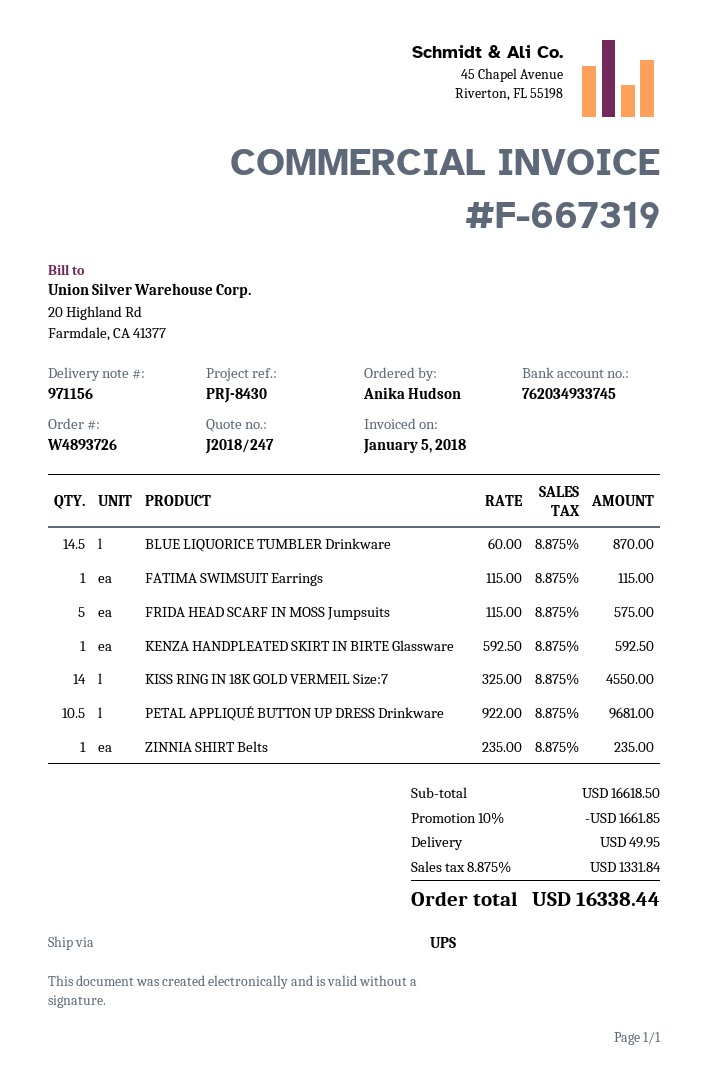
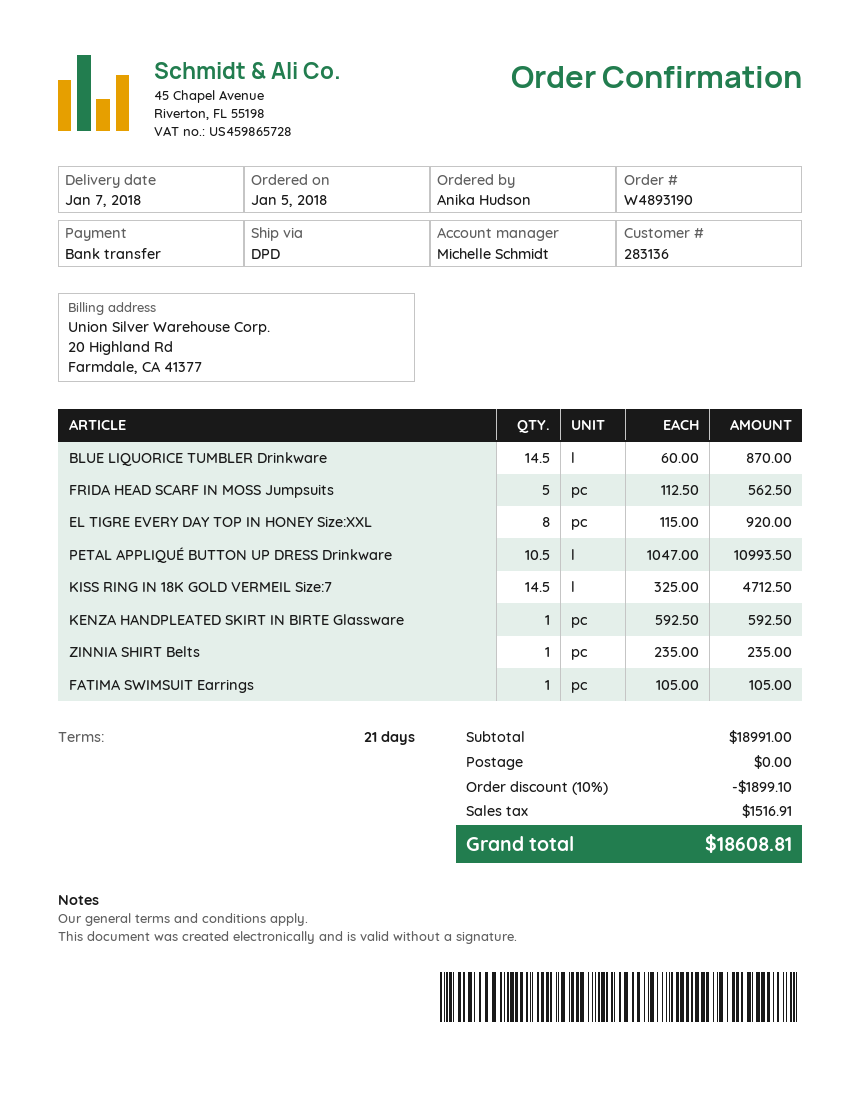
order number: W4893726 -> W4893190
shipping method: UPS -> DPD
FATIMA SWIMSUIT Earrings: 1 x 115.00 = 115.00 -> 1 x 105.00 = 105.00
FRIDA HEAD SCARF IN MOSS Jumpsuits: 5 x 115.00 = 575.00 -> 5 x 112.50 = 562.50
KISS RING IN 18K GOLD VERMEIL Size:7: 14 x 325.00 = 4550.00 -> 14.5 x 325.00 = 4712.50
PETAL APPLIQUÉ BUTTON UP DRESS Drinkware: 10.5 x 922.00 = 9681.00 -> 10.5 x 1047.00 = 10993.50
EL TIGRE EVERY DAY TOP IN HONEY Size:XXL: none -> 8 x 115.00 = 920.00
subtotal: 16618.50 -> 18991.00
discount: 10% = 1661.85 -> 10% = 1899.10
shipping: 49.95 -> 0.00
tax: 1331.84 -> 1516.91
total: 16338.44 -> 18608.81

